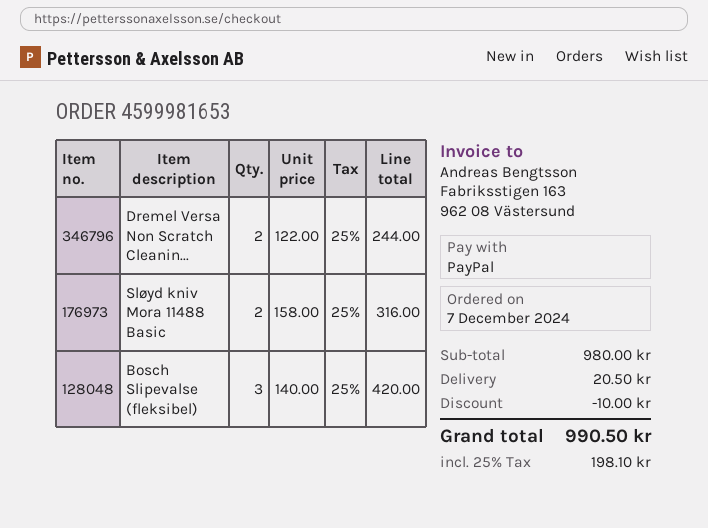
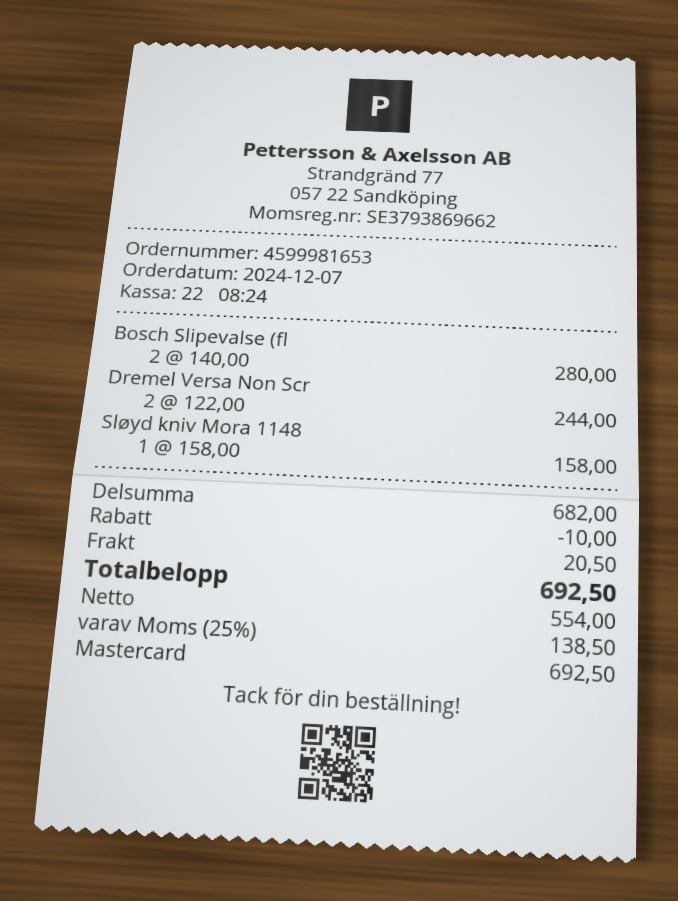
payment method: PayPal -> Mastercard
Sløyd kniv Mora 11488 Basic: 2 x 158.00 = 316.00 -> 1 x 158.00 = 158.00
Bosch Slipevalse (fleksibel): 3 x 140.00 = 420.00 -> 2 x 140.00 = 280.00
subtotal: 980.00 -> 682.00
tax: 25% = 198.10 -> 25% = 138.50
total: 990.50 -> 692.50

